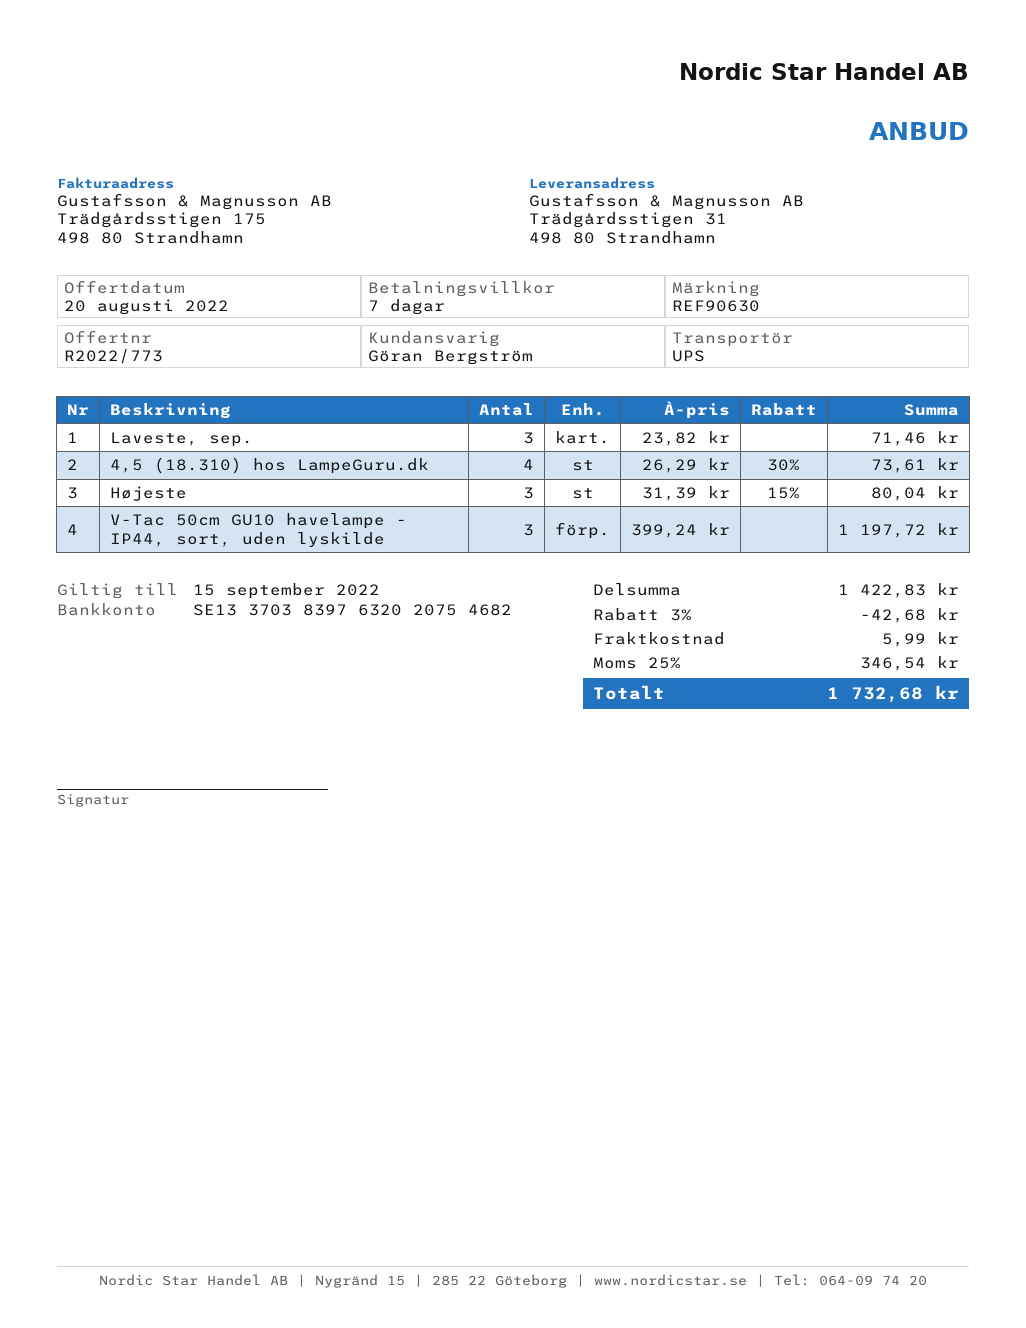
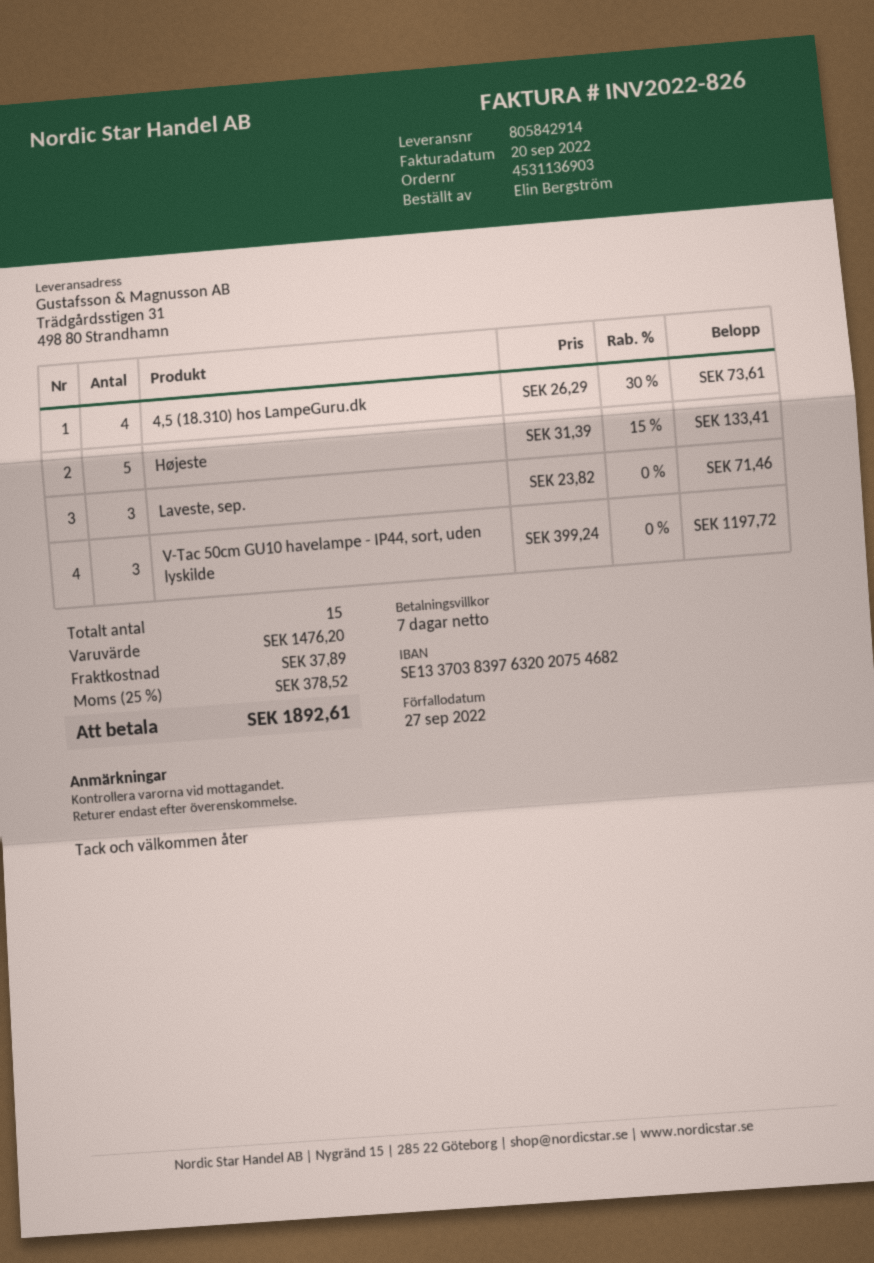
Højeste: 3 x 31.39 - 15% = 80.04 -> 5 x 31.39 - 15% = 133.41
subtotal: 1422.83 -> 1476.20
discount: 3% = 42.68 -> none
shipping: 5.99 -> 37.89
tax: 25% = 346.54 -> 25% = 378.52
total: 1732.68 -> 1892.61

